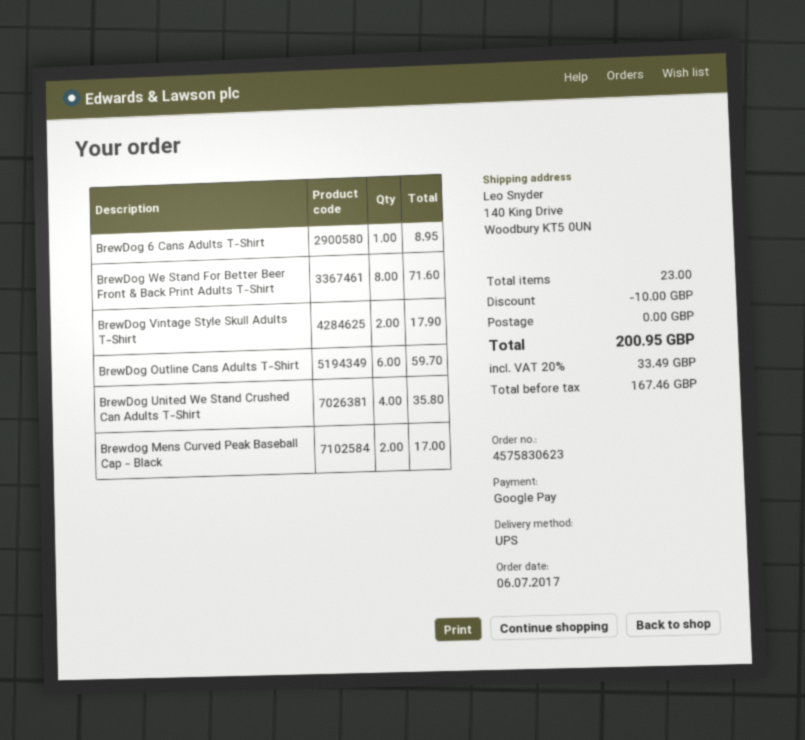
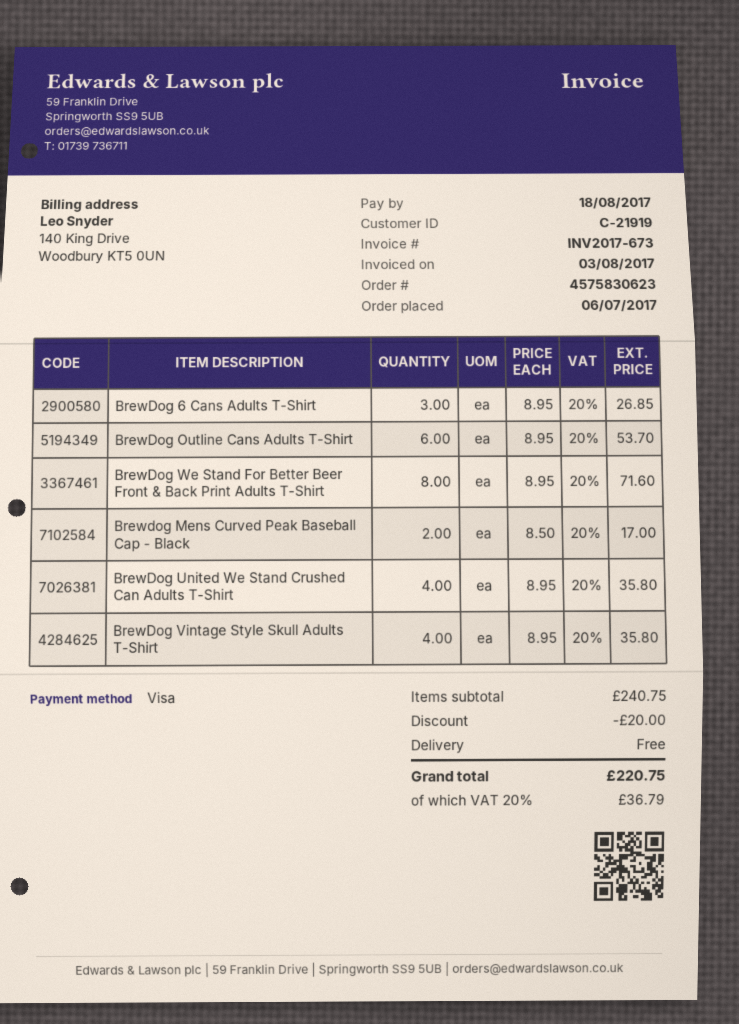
payment method: Google Pay -> Visa
BrewDog 6 Cans Adults T-Shirt: 1 for 8.95 -> 3 for 26.85
BrewDog Vintage Style Skull Adults T-Shirt: 2 for 17.90 -> 4 for 35.80
BrewDog Outline Cans Adults T-Shirt: 6 for 59.70 -> 6 for 53.70
discount: 10.00 -> 20.00
tax: 20% = 33.49 -> 20% = 36.79
total: 200.95 -> 220.75

